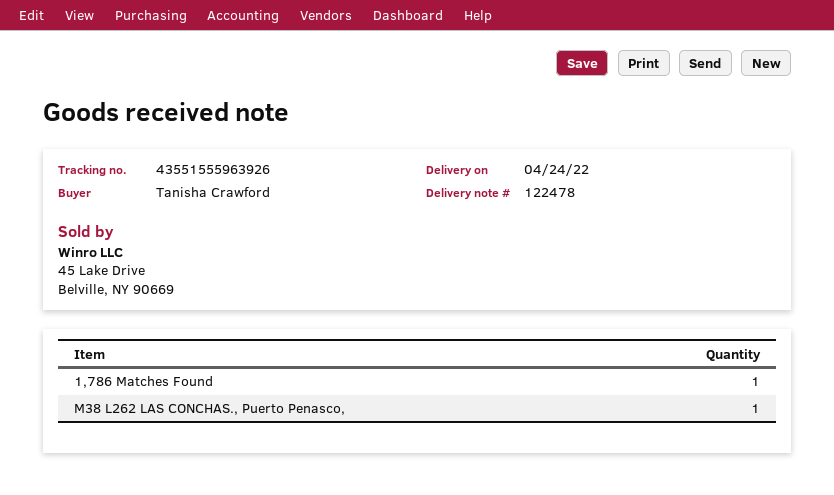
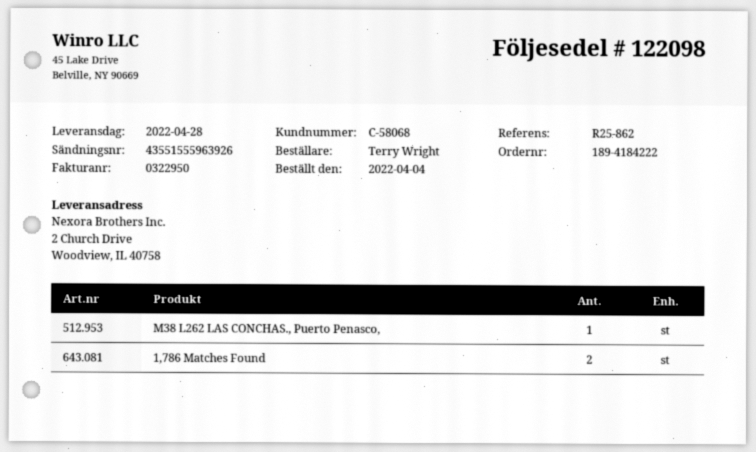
delivery note number: 122478 -> 122098
delivery date: 2022-04-24 -> 2022-04-28
ordered by: Tanisha Crawford -> Terry Wright
1,786 Matches Found: 1 -> 2

